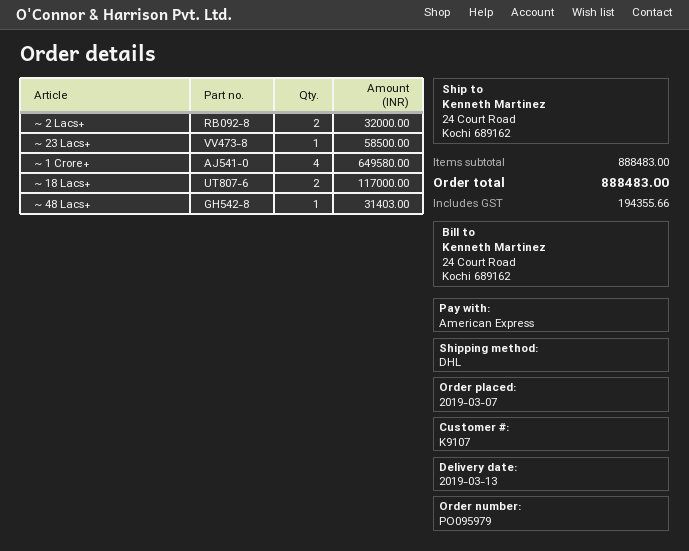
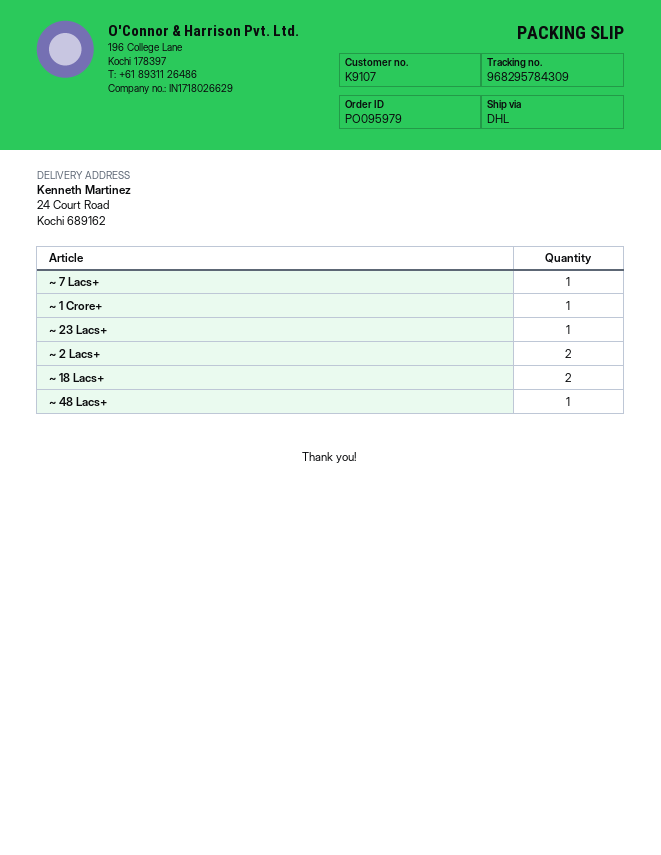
~ 1 Crore+: 4 -> 1
~ 7 Lacs+: none -> 1

